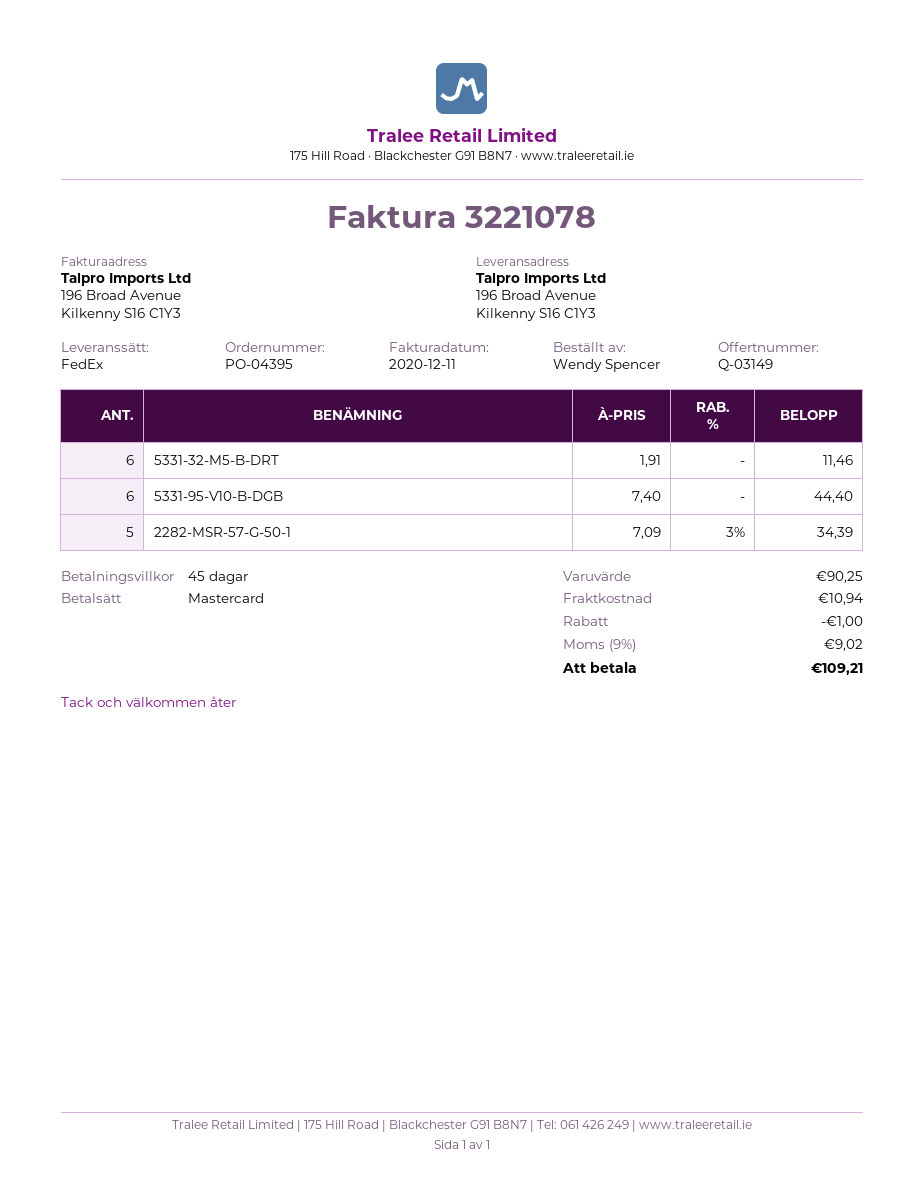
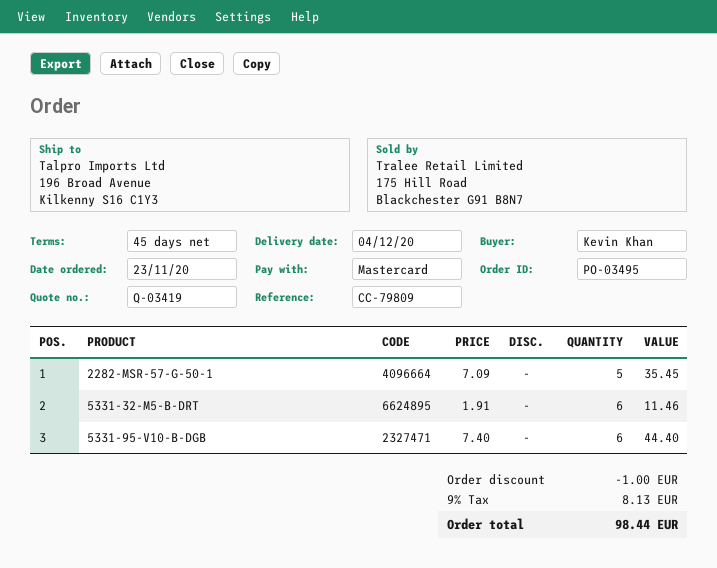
quote number: Q-03149 -> Q-03419
order number: PO-04395 -> PO-03495
ordered by: Wendy Spencer -> Kevin Khan
2282-MSR-57-G-50-1: 5 x 7.09 - 3% = 34.39 -> 5 x 7.09 = 35.45
shipping: 10.94 -> none
tax: 9% = 9.02 -> 9% = 8.13
total: 109.21 -> 98.44

